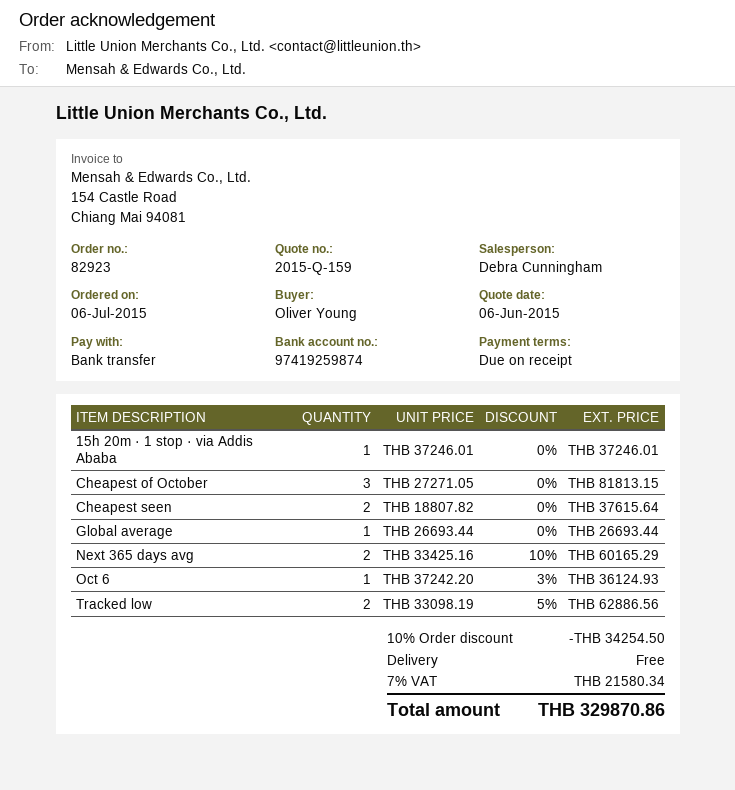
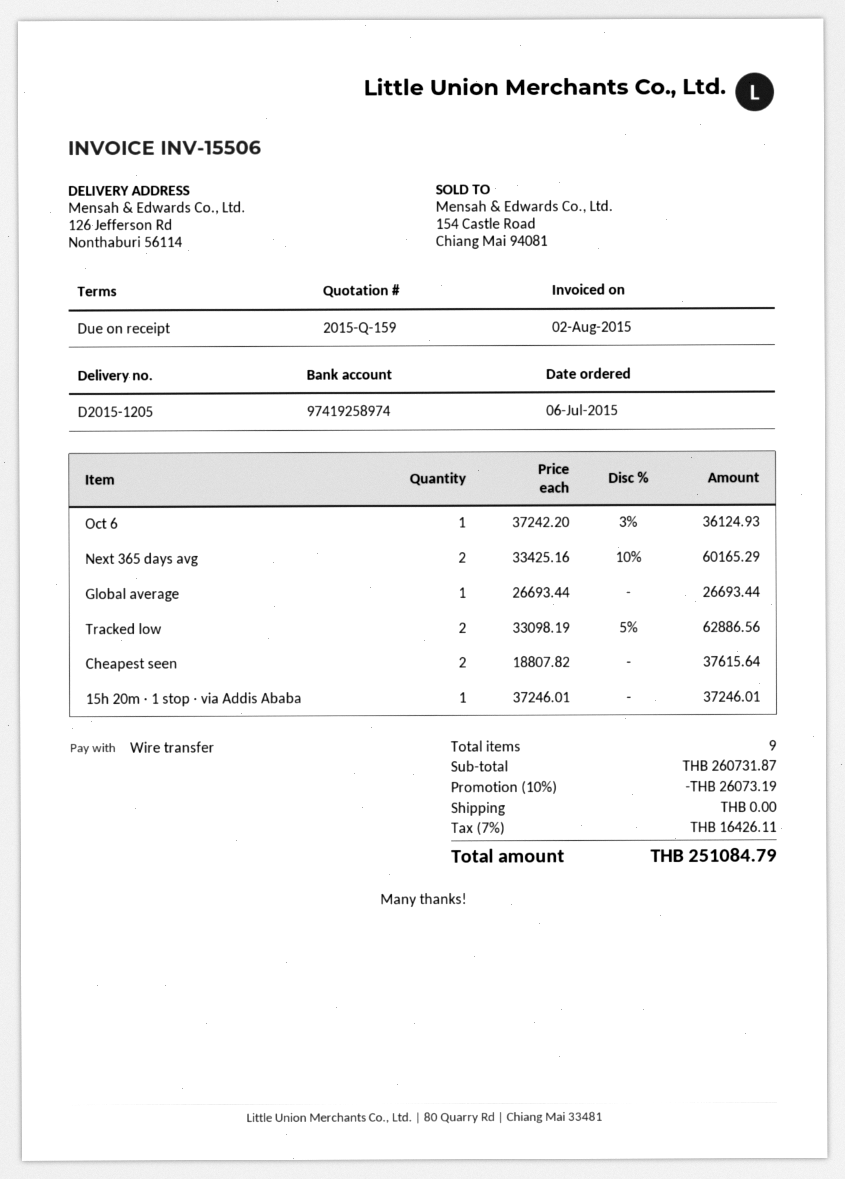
bank account: 97419259874 -> 97419258974
Cheapest of October: 3 x 27271.05 = 81813.15 -> none
discount: 10% = 34254.50 -> 10% = 26073.19
tax: 7% = 21580.34 -> 7% = 16426.11
total: 329870.86 -> 251084.79

